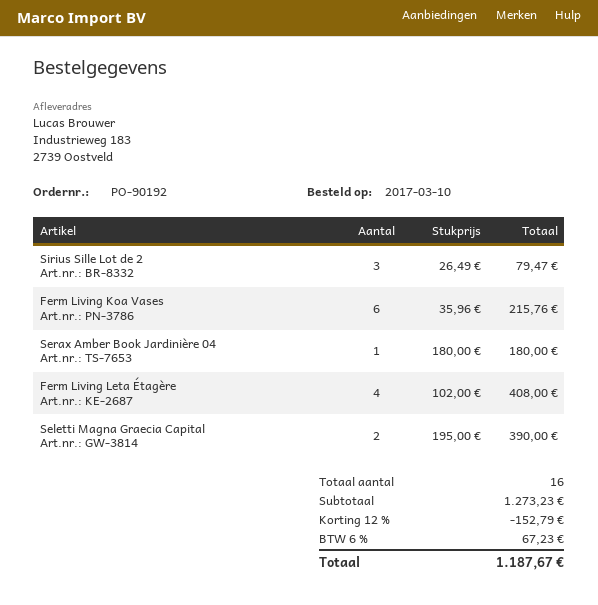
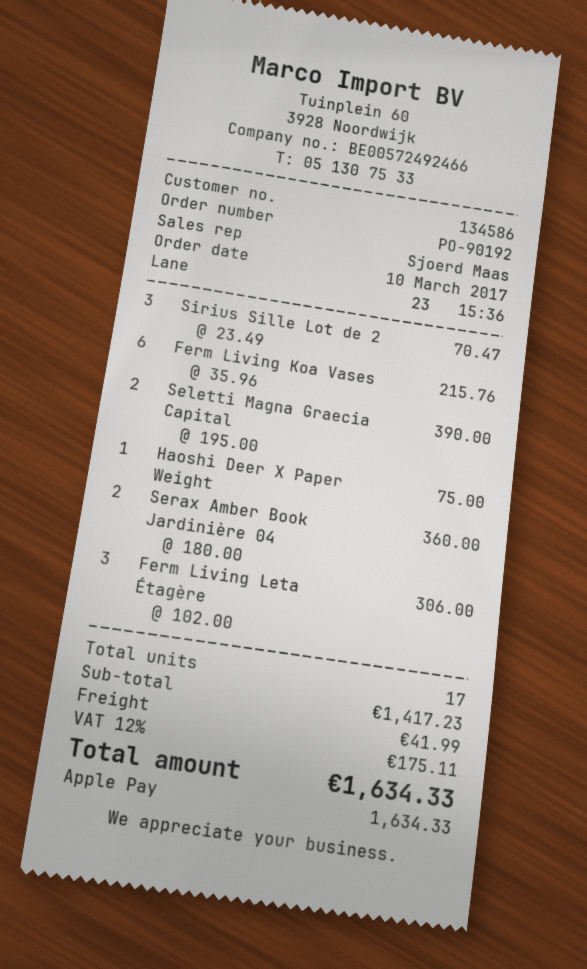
Sirius Sille Lot de 2: 3 x 26.49 = 79.47 -> 3 x 23.49 = 70.47
Serax Amber Book Jardinière 04: 1 x 180.00 = 180.00 -> 2 x 180.00 = 360.00
Ferm Living Leta Étagère: 4 x 102.00 = 408.00 -> 3 x 102.00 = 306.00
Haoshi Deer X Paper Weight: none -> 1 x 75.00 = 75.00
total quantity: 16 -> 17
subtotal: 1273.23 -> 1417.23
discount: 12% = 152.79 -> none
shipping: none -> 41.99
tax: 6% = 67.23 -> 12% = 175.11
total: 1187.67 -> 1634.33

